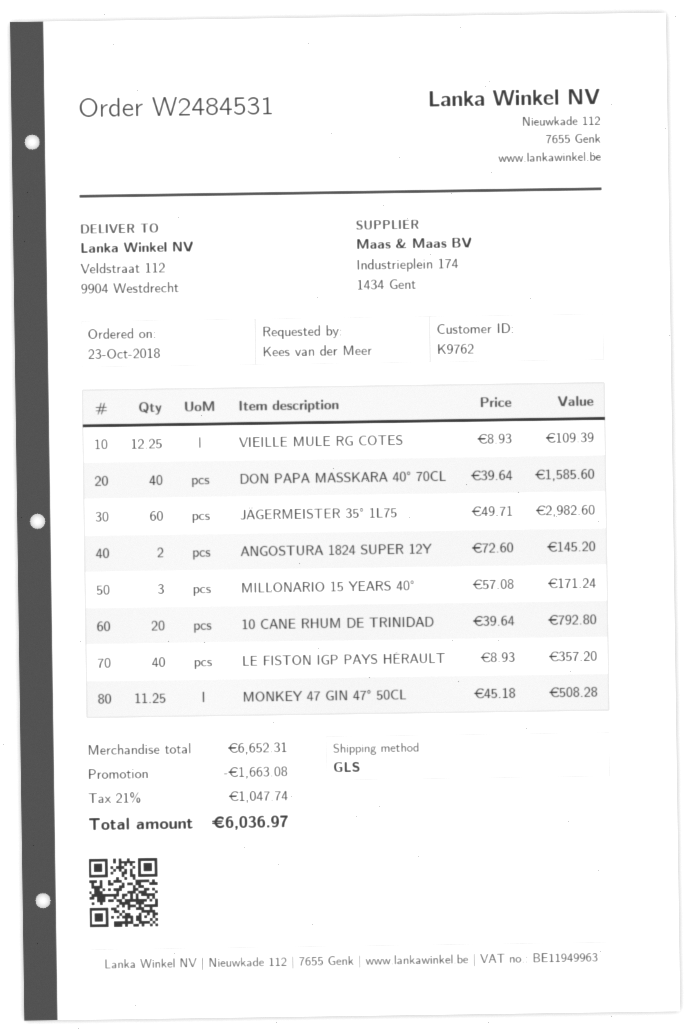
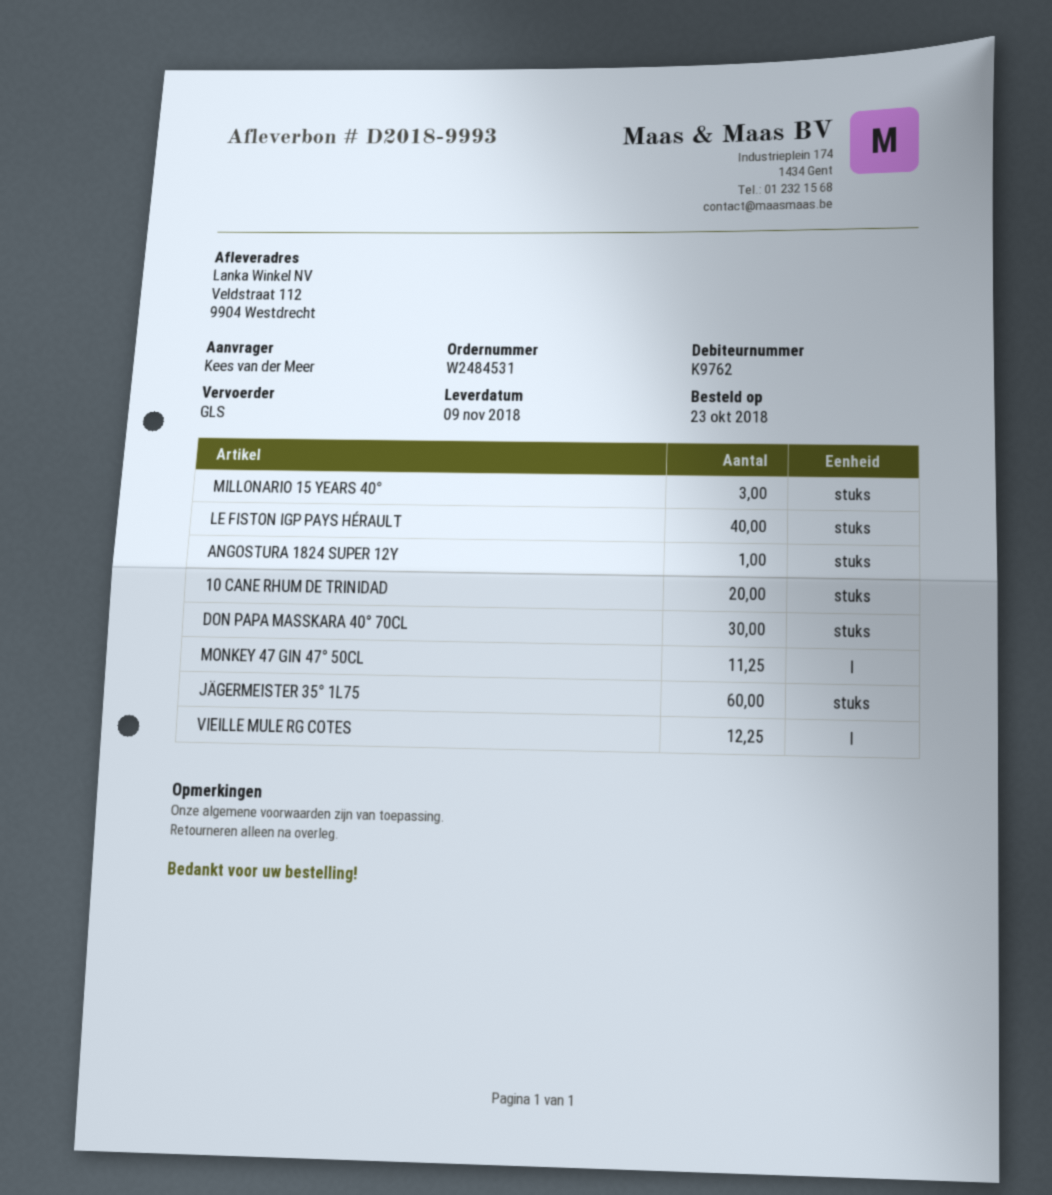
DON PAPA MASSKARA 40° 70CL: 40 -> 30
ANGOSTURA 1824 SUPER 12Y: 2 -> 1

